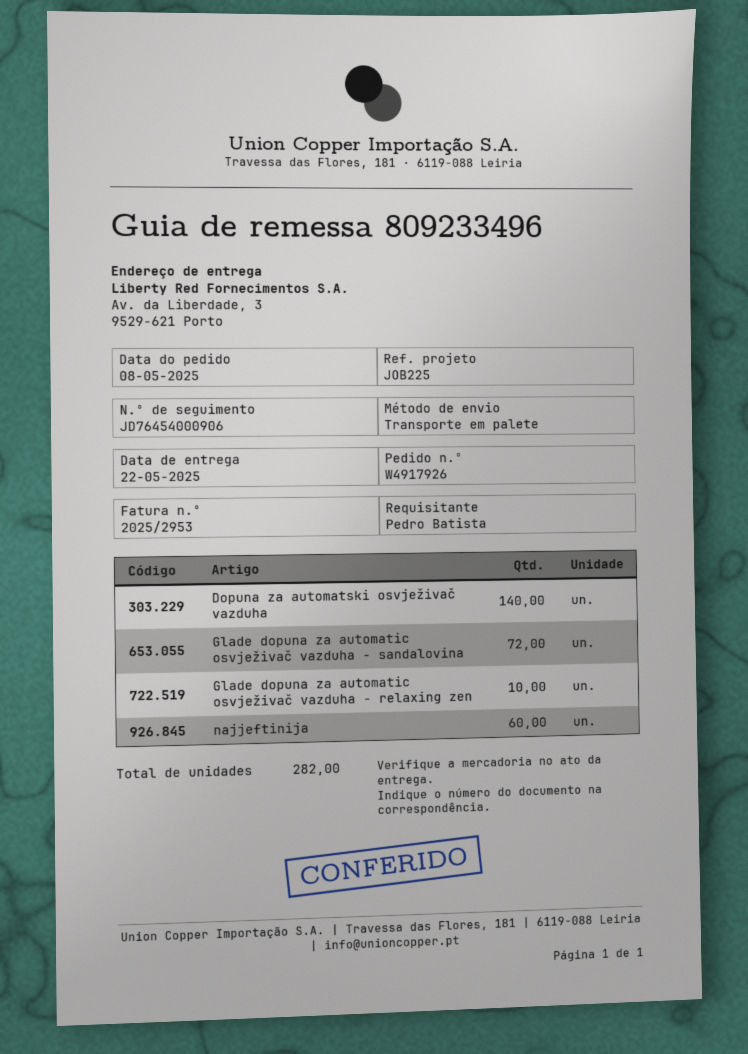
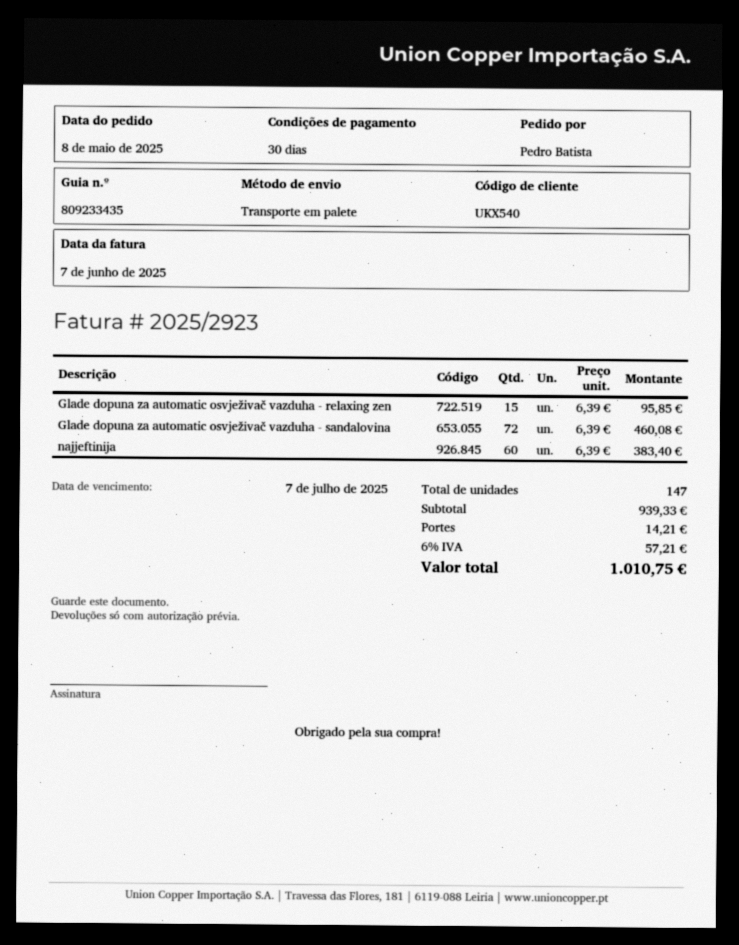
delivery note number: 809233496 -> 809233435
invoice number: 2025/2953 -> 2025/2923
Dopuna za automatski osvježivač vazduha: 140 -> none
Glade dopuna za automatic osvježivač vazduha - relaxing zen: 10 -> 15
total quantity: 282 -> 147

